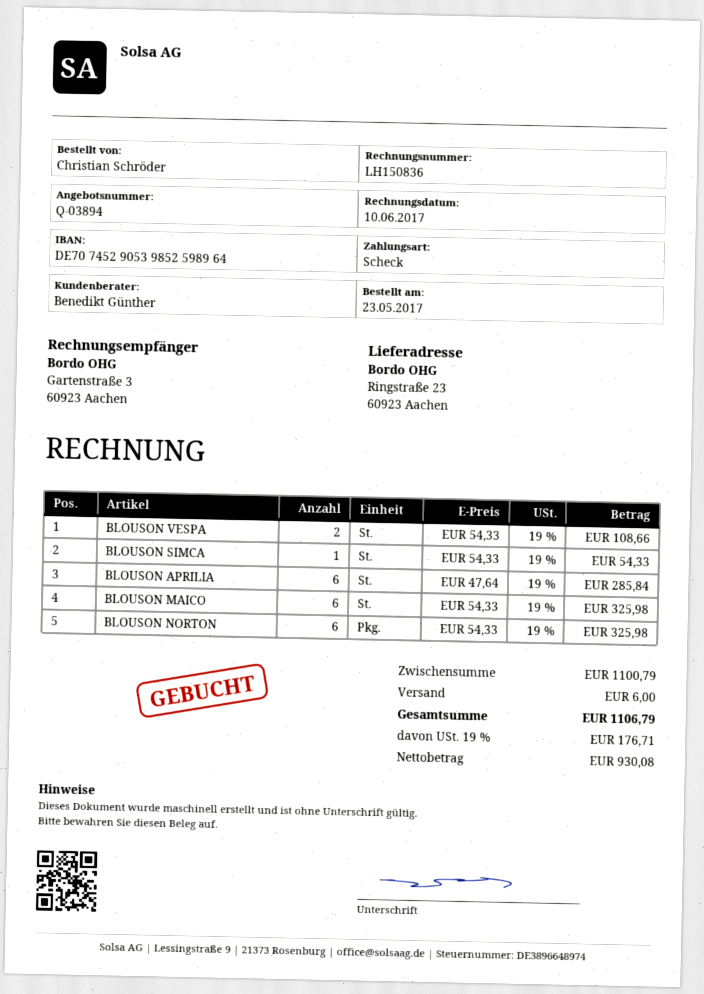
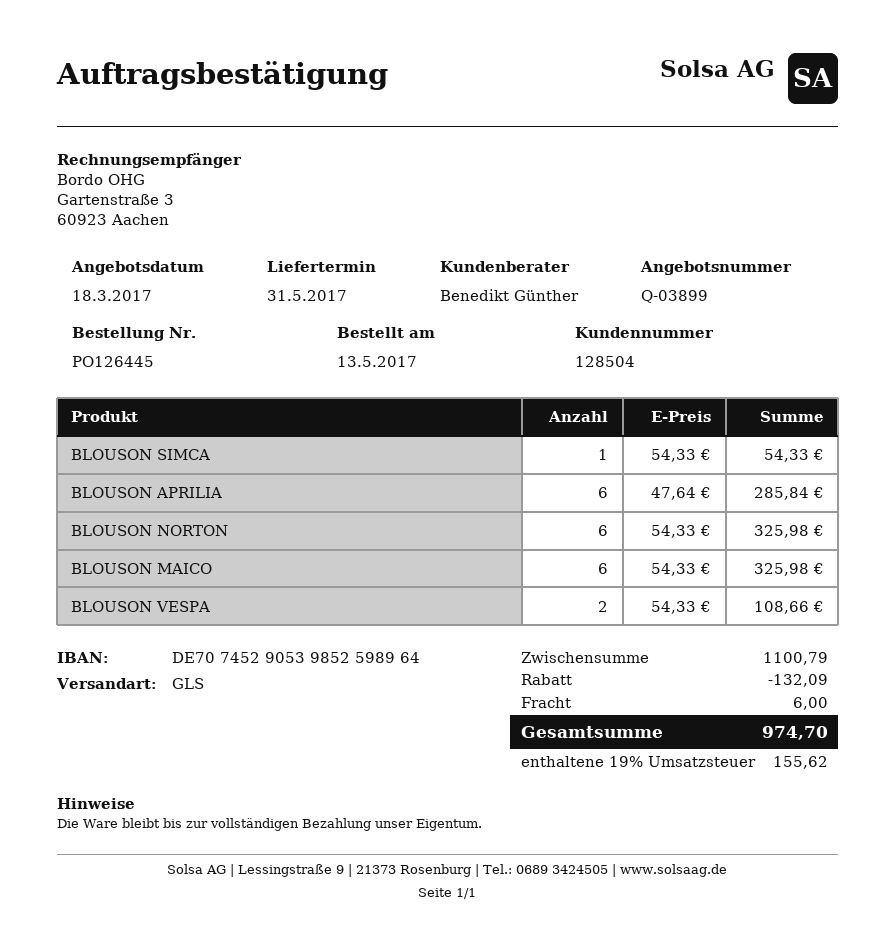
quote number: Q-03894 -> Q-03899
order date: 2017-05-23 -> 2017-05-13
discount: none -> 132.09
tax: 19% = 176.71 -> 19% = 155.62
total: 1106.79 -> 974.70

